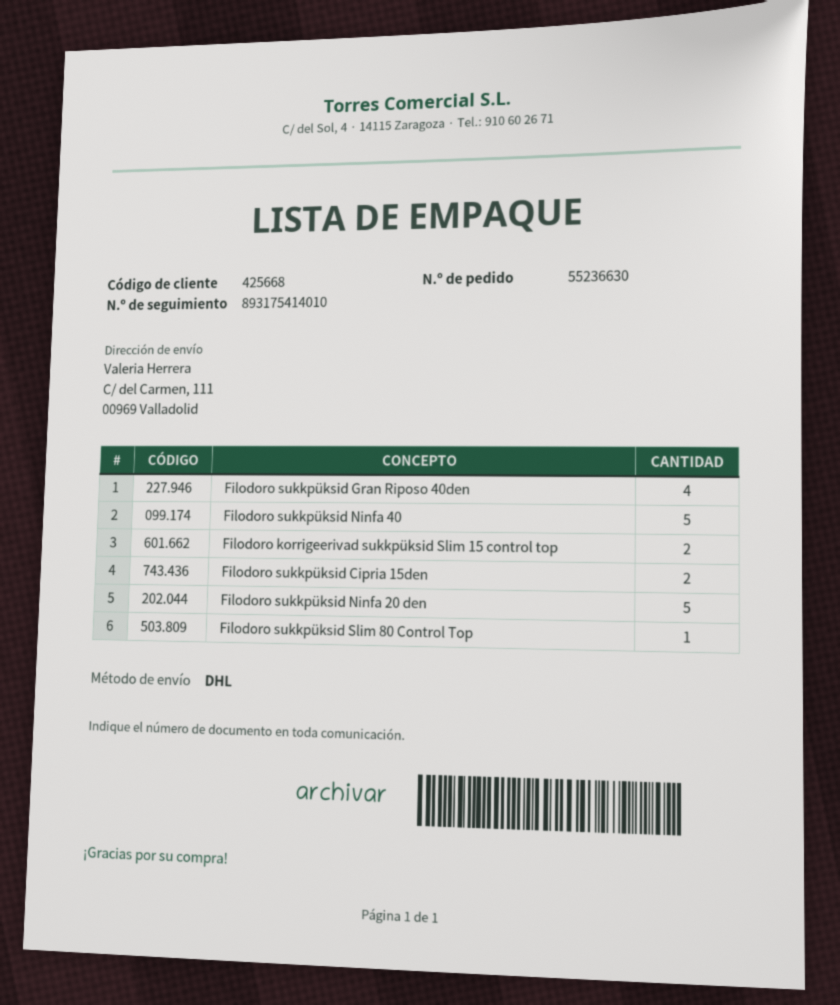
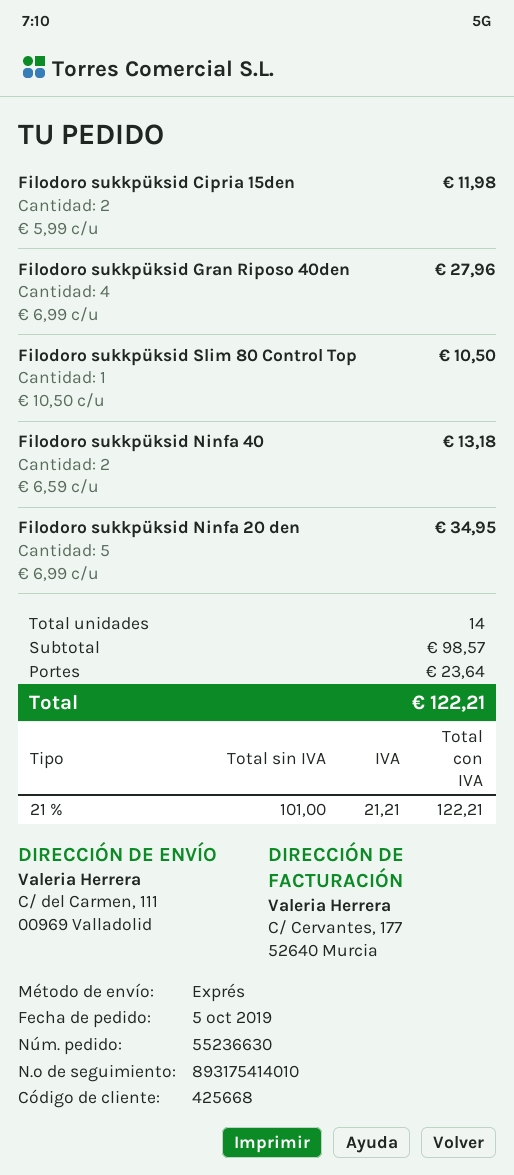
shipping method: DHL -> express
Filodoro sukkpüksid Ninfa 40: 5 -> 2
Filodoro korrigeerivad sukkpüksid Slim 15 control top: 2 -> none

